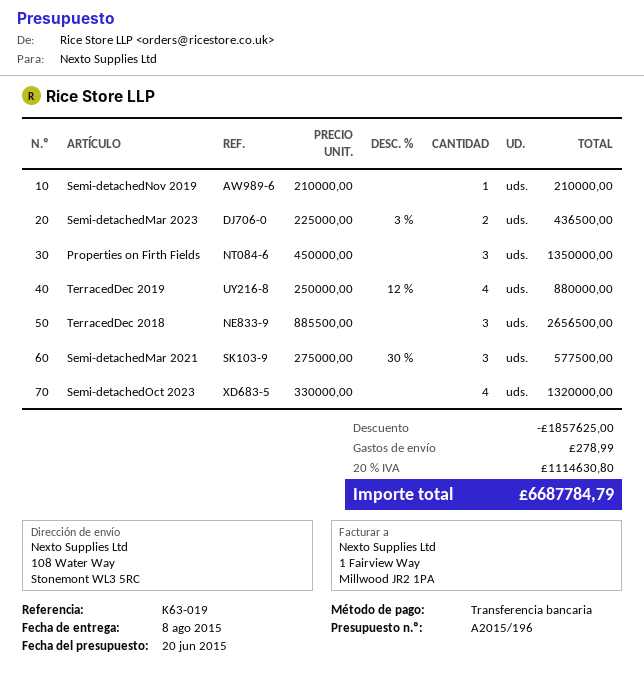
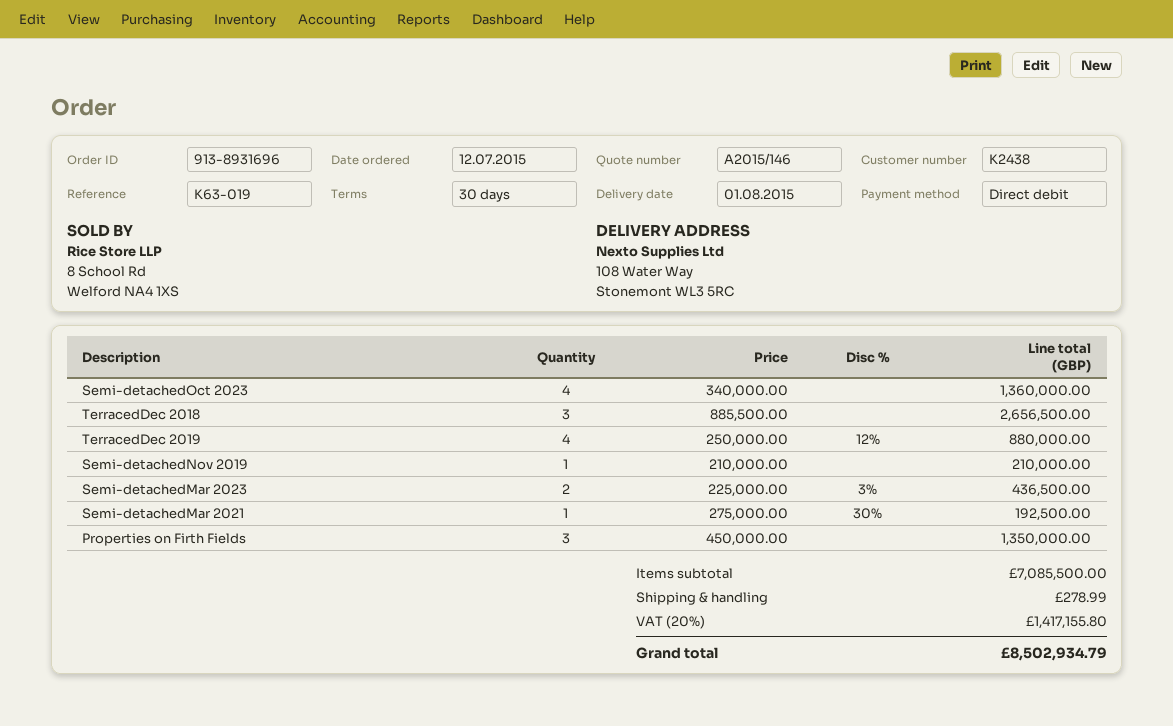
quote number: A2015/196 -> A2015/146
delivery date: 2015-08-08 -> 2015-08-01
payment method: bank transfer -> direct debit
Semi-detachedMar 2021: 3 x 275000.00 - 30% = 577500.00 -> 1 x 275000.00 - 30% = 192500.00
Semi-detachedOct 2023: 4 x 330000.00 = 1320000.00 -> 4 x 340000.00 = 1360000.00
discount: 1857625.00 -> none
tax: 20% = 1114630.80 -> 20% = 1417155.80
total: 6687784.79 -> 8502934.79

